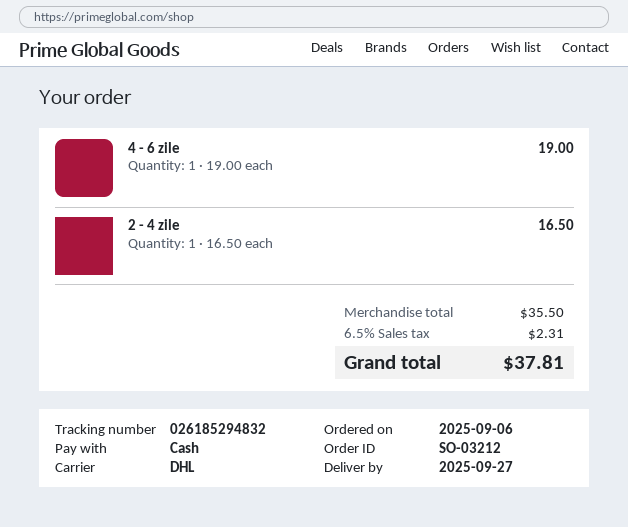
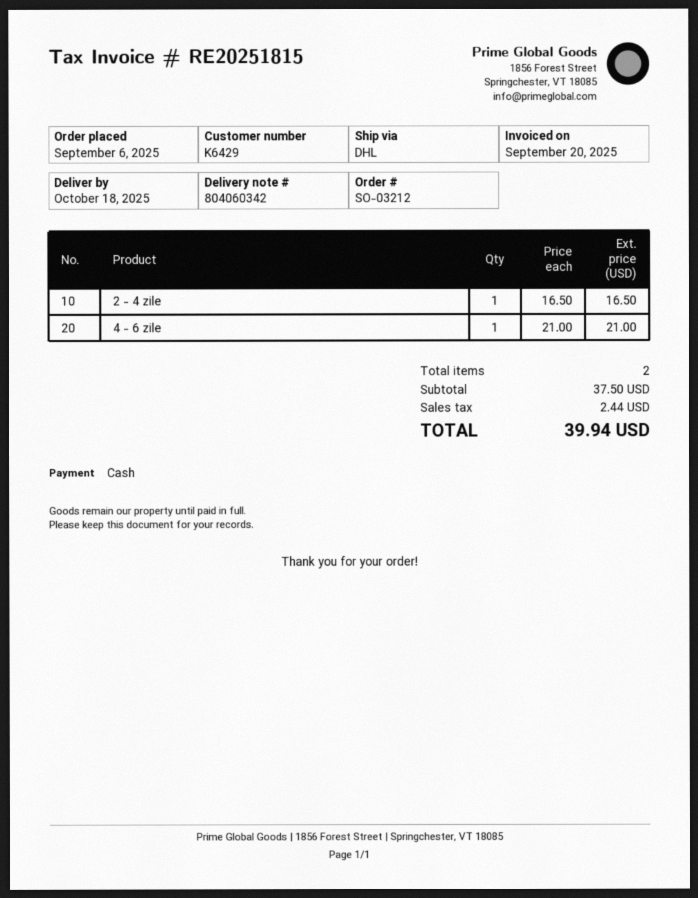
delivery date: 2025-09-27 -> 2025-10-18
4 - 6 zile: 1 x 19.00 = 19.00 -> 1 x 21.00 = 21.00
subtotal: 35.50 -> 37.50
tax: 2.31 -> 2.44
total: 37.81 -> 39.94

